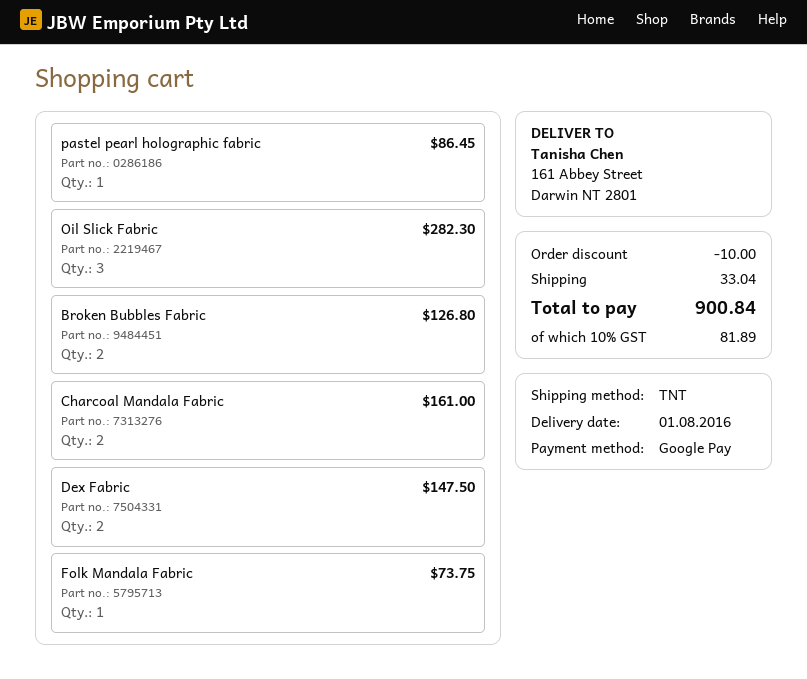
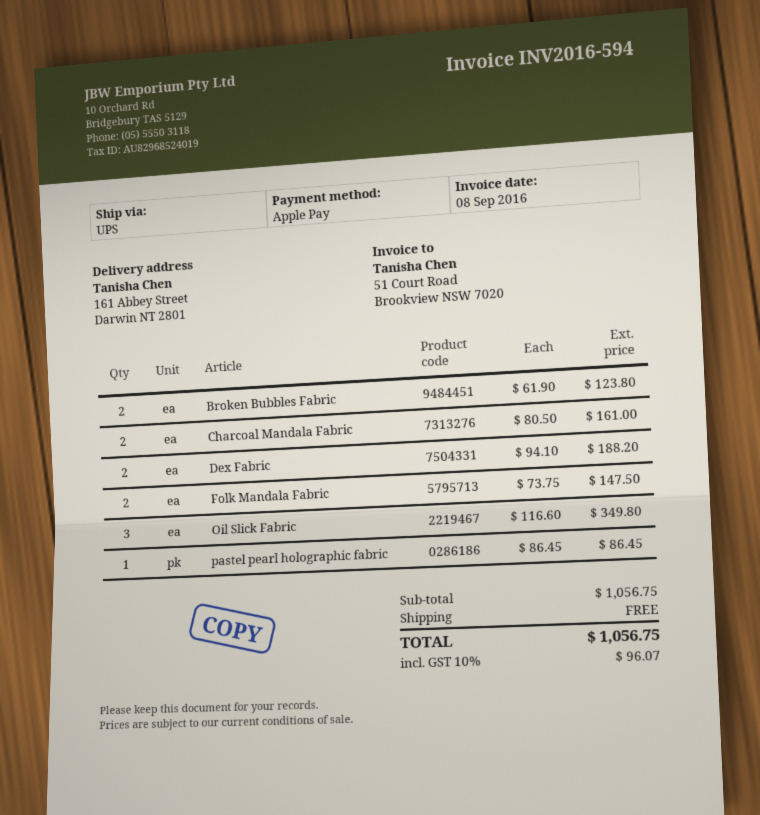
payment method: Google Pay -> Apple Pay
shipping method: TNT -> UPS
Oil Slick Fabric: 3 for 282.30 -> 3 for 349.80
Broken Bubbles Fabric: 2 for 126.80 -> 2 for 123.80
Dex Fabric: 2 for 147.50 -> 2 for 188.20
Folk Mandala Fabric: 1 for 73.75 -> 2 for 147.50
discount: 10.00 -> none
shipping: 33.04 -> 0.00
tax: 10% = 81.89 -> 10% = 96.07
total: 900.84 -> 1056.75

